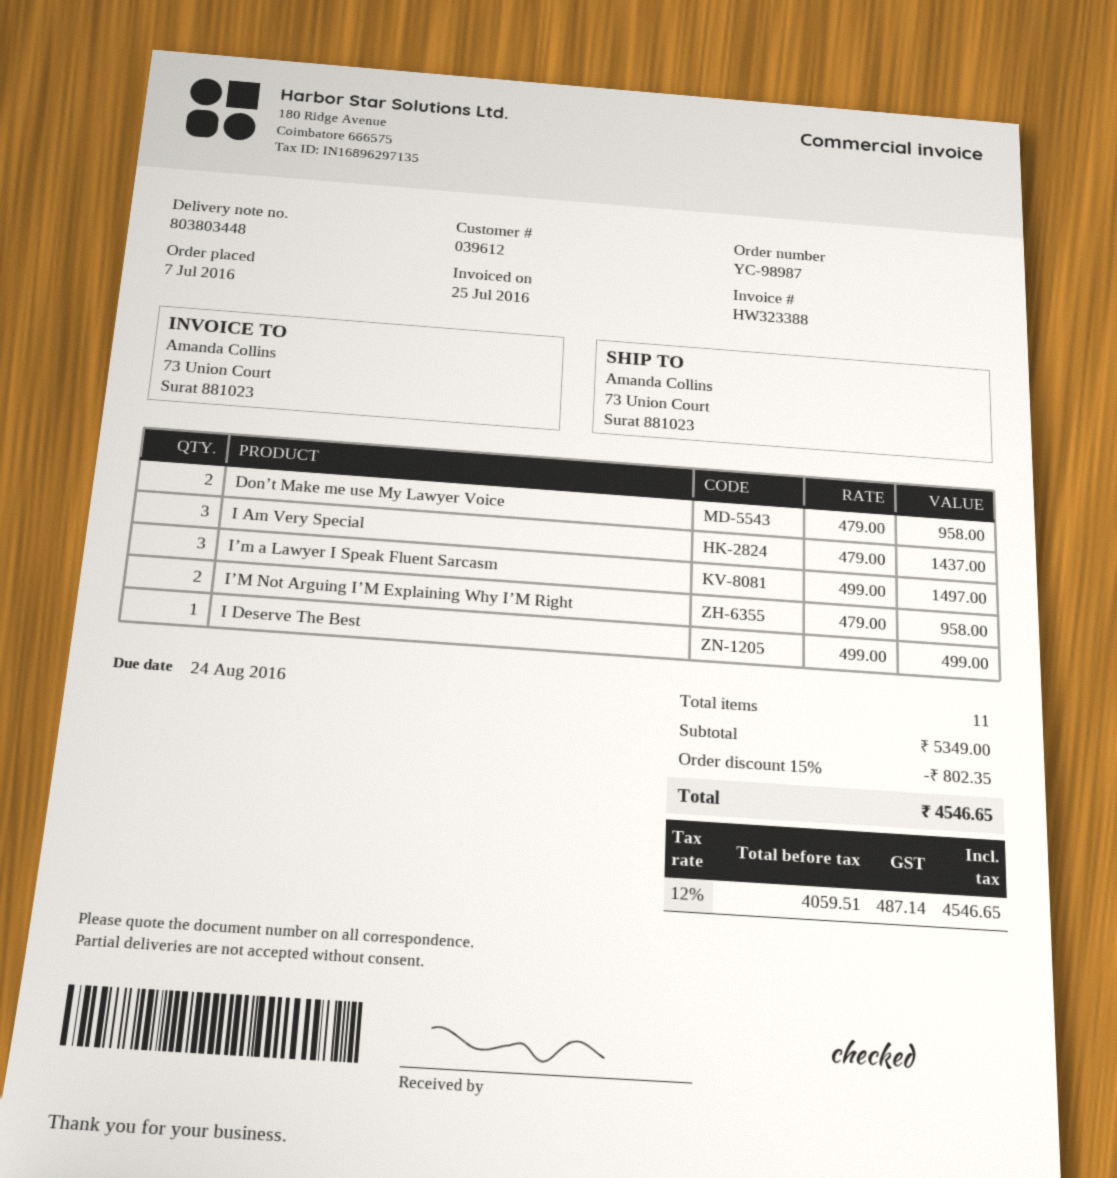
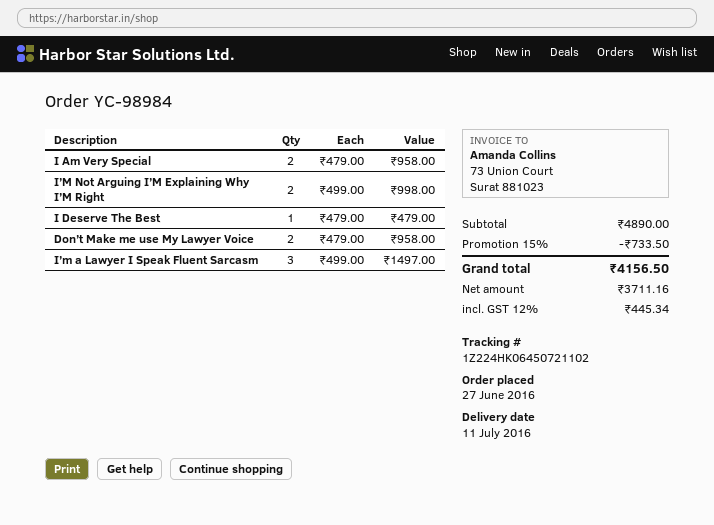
order number: YC-98987 -> YC-98984
order date: 2016-07-07 -> 2016-06-27
I Am Very Special: 3 x 479.00 = 1437.00 -> 2 x 479.00 = 958.00
I’M Not Arguing I’M Explaining Why I’M Right: 2 x 479.00 = 958.00 -> 2 x 499.00 = 998.00
I Deserve The Best: 1 x 499.00 = 499.00 -> 1 x 479.00 = 479.00
subtotal: 5349.00 -> 4890.00
discount: 15% = 802.35 -> 15% = 733.50
net: 4059.51 -> 3711.16
tax: 12% = 487.14 -> 12% = 445.34
total: 4546.65 -> 4156.50

